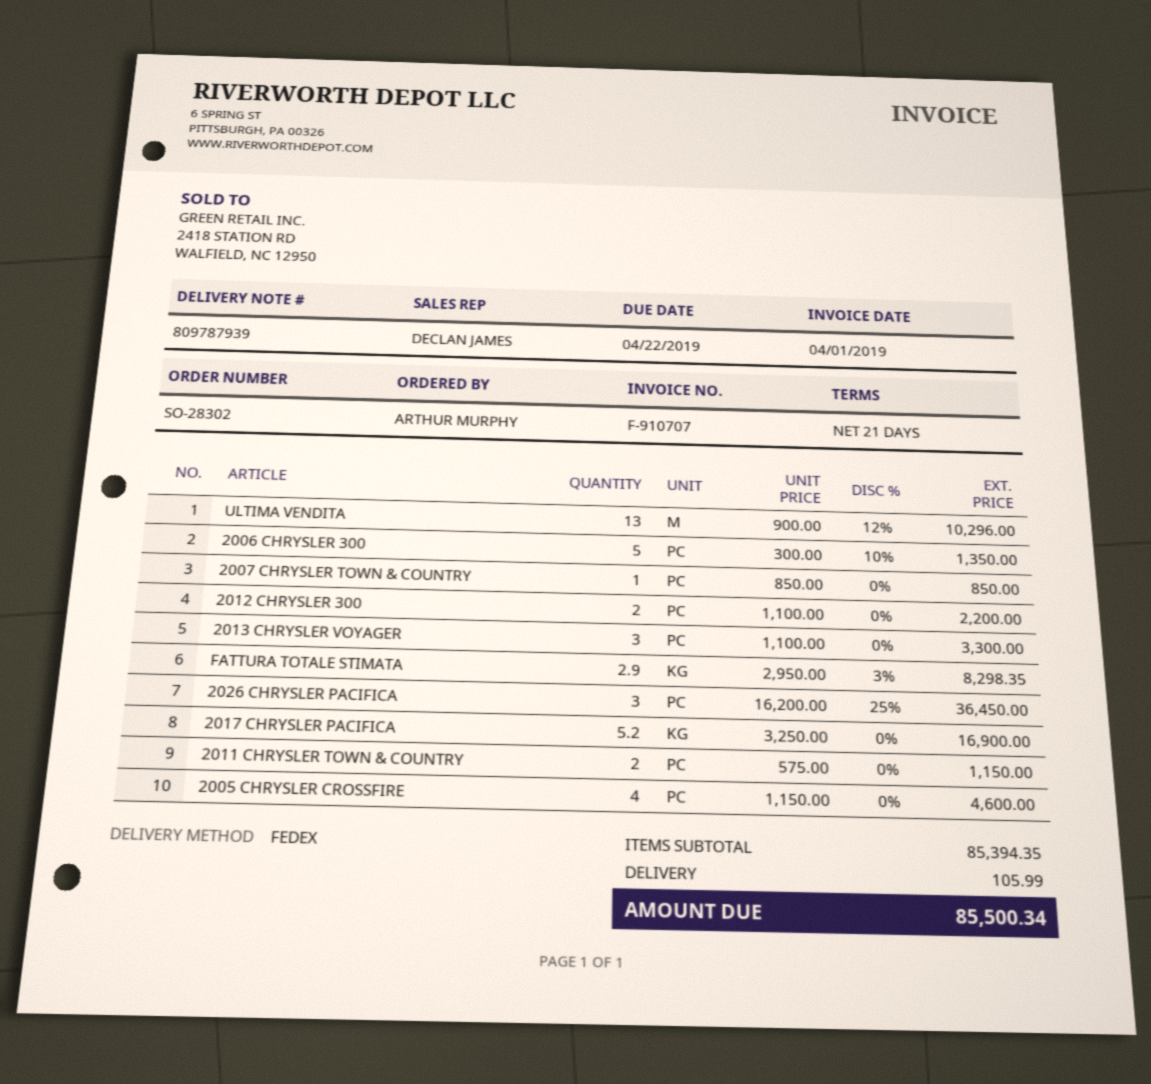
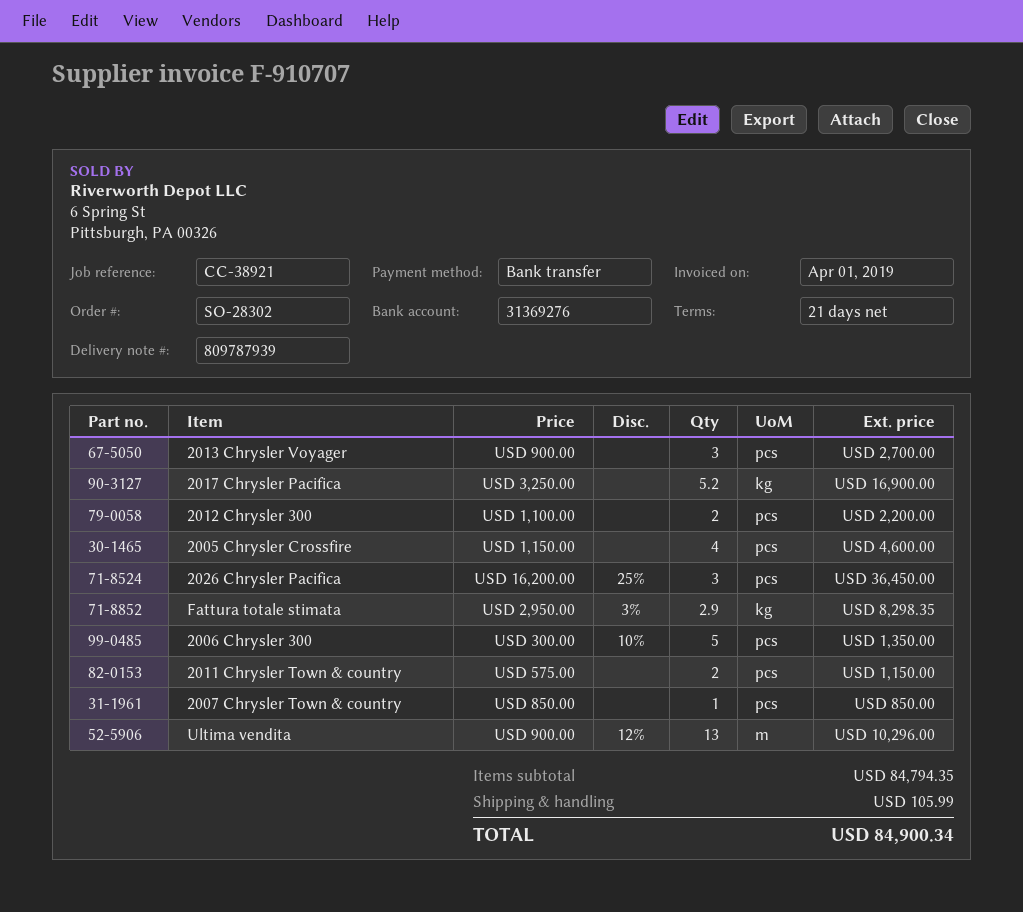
2013 CHRYSLER VOYAGER: 3 x 1100.00 = 3300.00 -> 3 x 900.00 = 2700.00
subtotal: 85394.35 -> 84794.35
total: 85500.34 -> 84900.34

